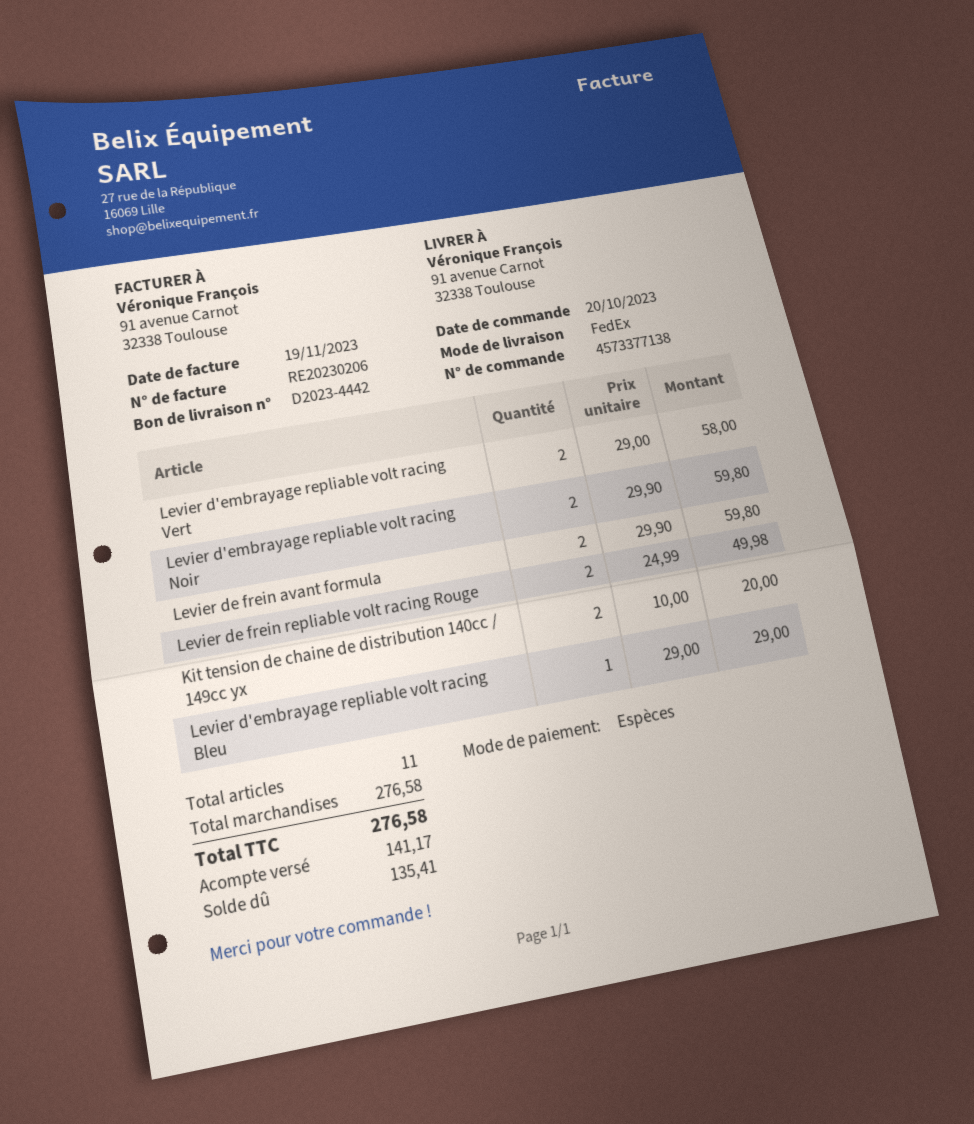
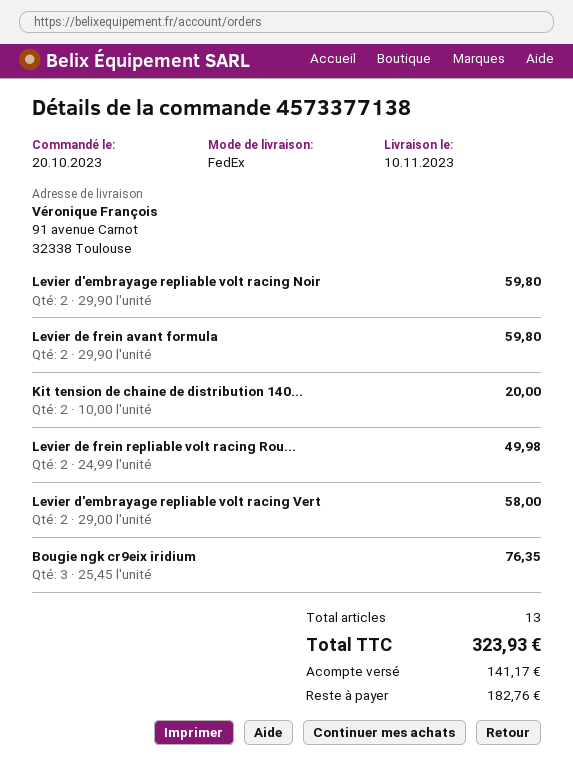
Levier d'embrayage repliable volt racing Bleu: 1 x 29.00 = 29.00 -> none
Bougie ngk cr9eix iridium: none -> 3 x 25.45 = 76.35
total quantity: 11 -> 13
total: 276.58 -> 323.93
balance: 135.41 -> 182.76

